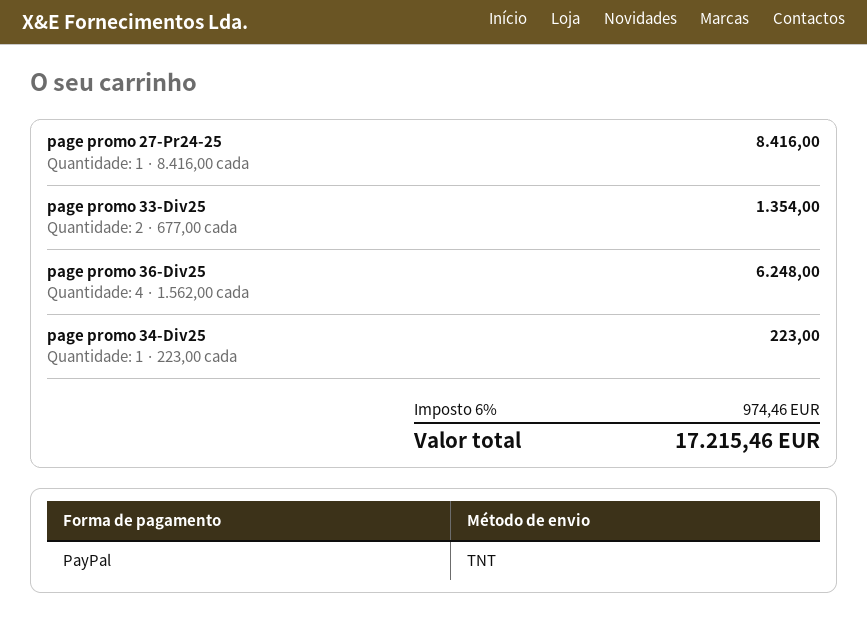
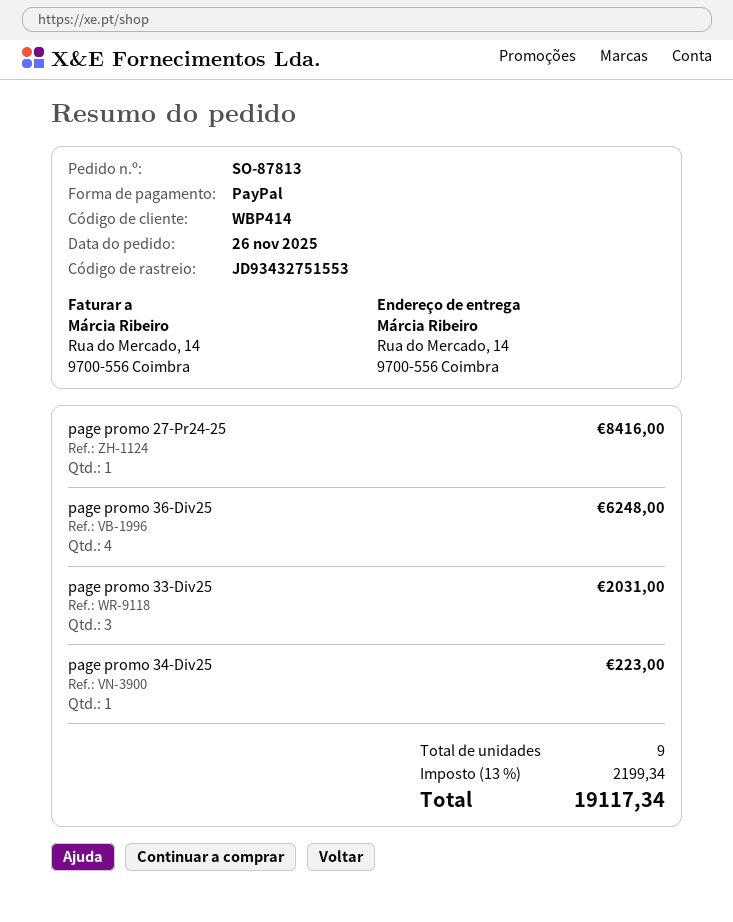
page promo 33-Div25: 2 for 1354.00 -> 3 for 2031.00
tax: 6% = 974.46 -> 13% = 2199.34
total: 17215.46 -> 19117.34

